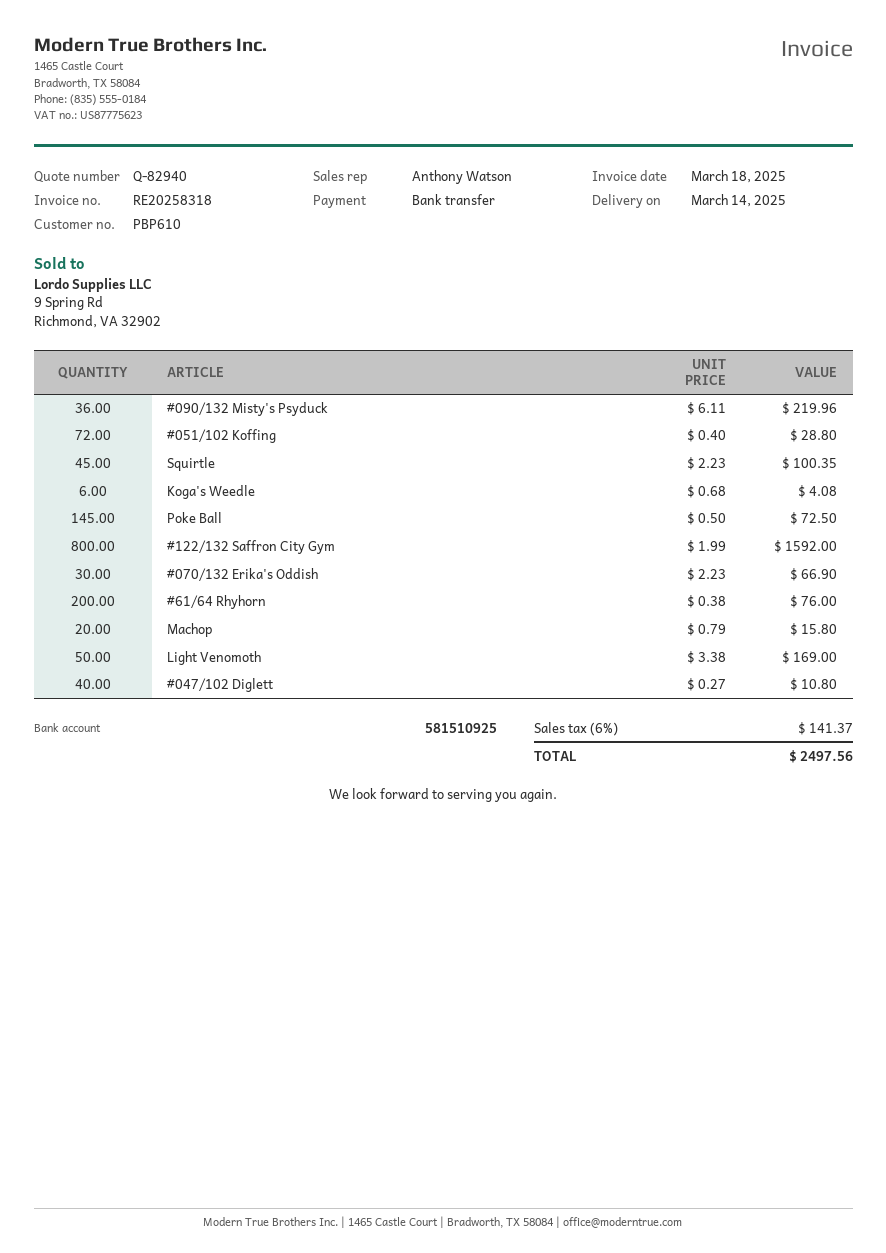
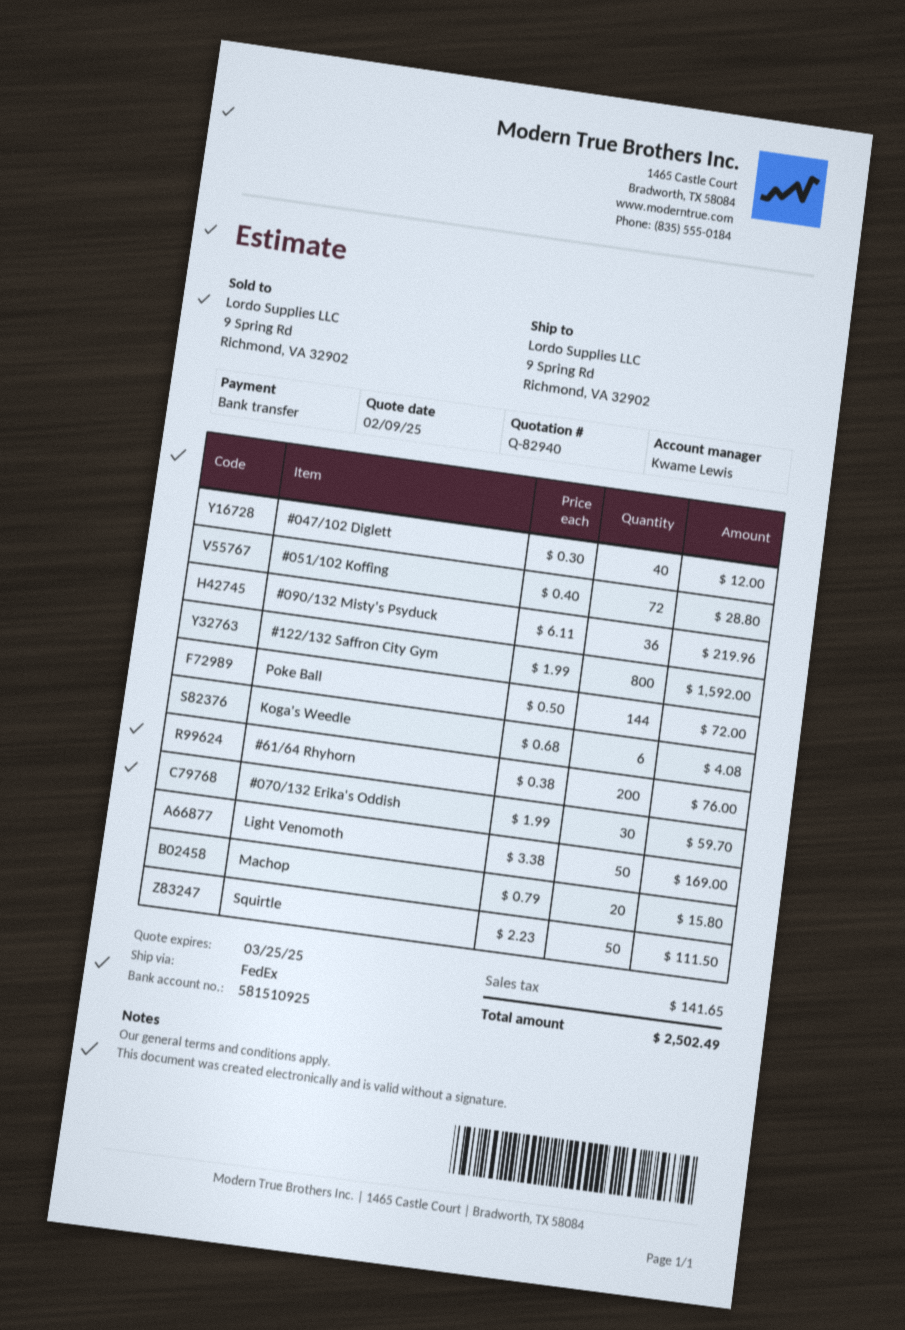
sales rep: Anthony Watson -> Kwame Lewis
Squirtle: 45 x 2.23 = 100.35 -> 50 x 2.23 = 111.50
Poke Ball: 145 x 0.50 = 72.50 -> 144 x 0.50 = 72.00
#070/132 Erika's Oddish: 30 x 2.23 = 66.90 -> 30 x 1.99 = 59.70
#047/102 Diglett: 40 x 0.27 = 10.80 -> 40 x 0.30 = 12.00
tax: 141.37 -> 141.65
total: 2497.56 -> 2502.49

